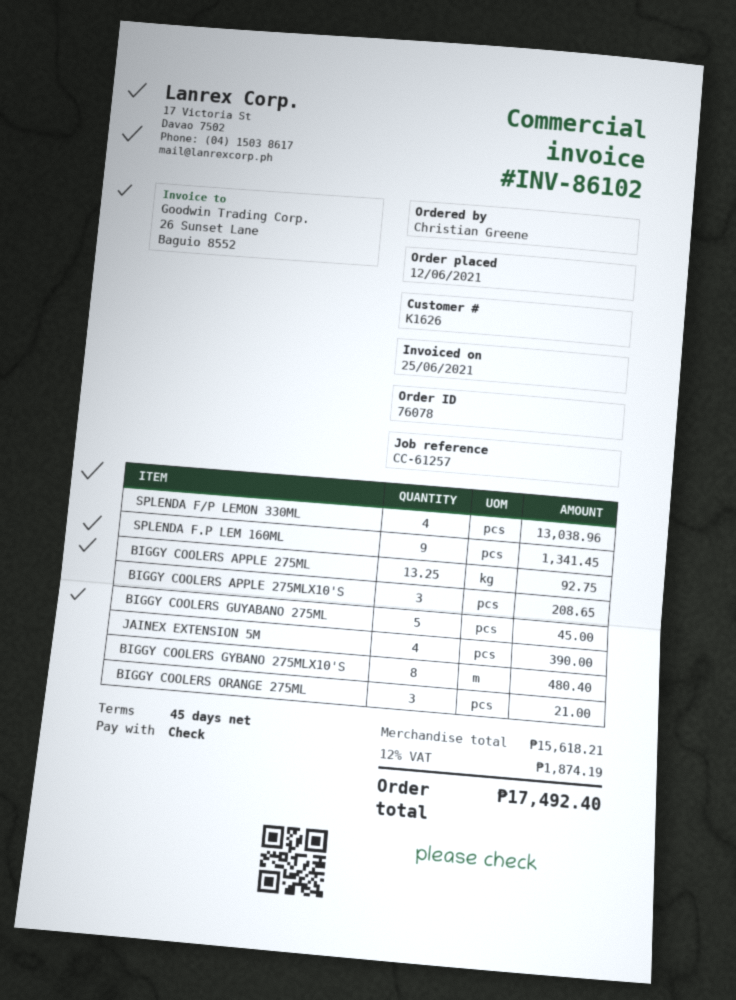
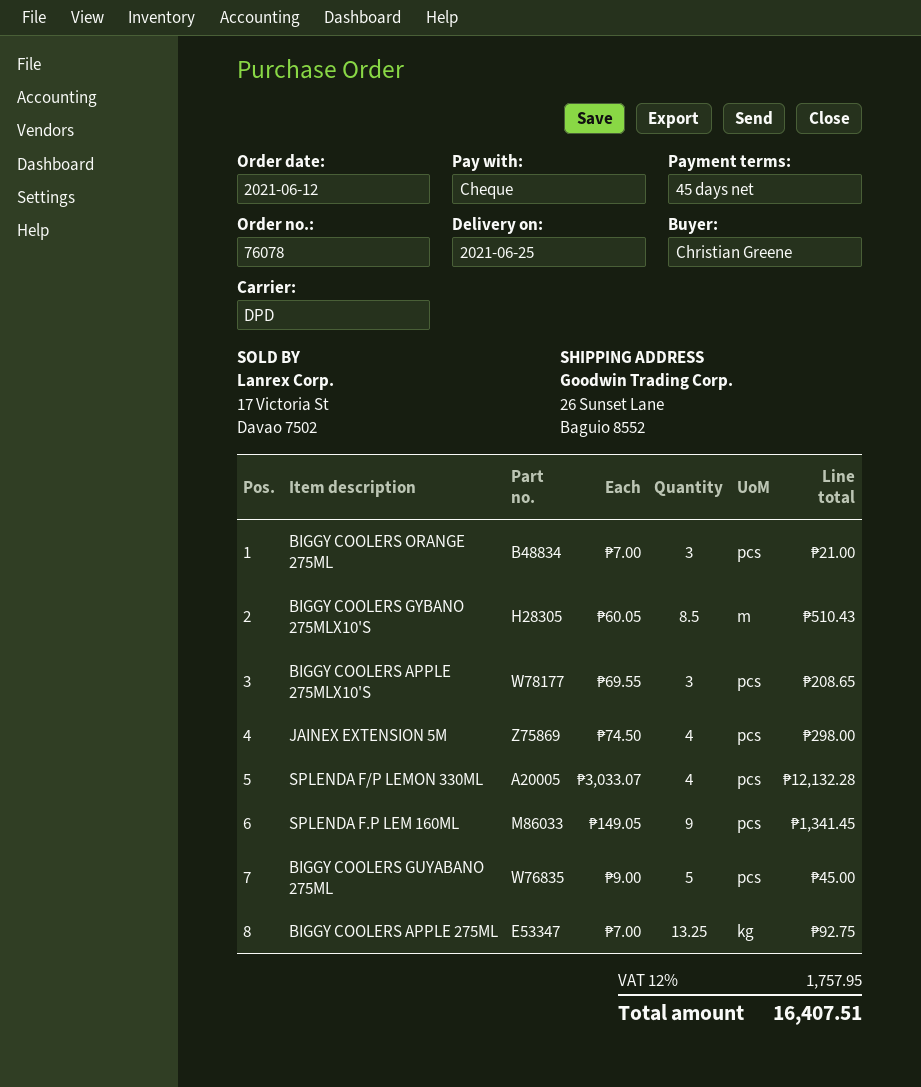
SPLENDA F/P LEMON 330ML: 4 for 13038.96 -> 4 for 12132.28
JAINEX EXTENSION 5M: 4 for 390.00 -> 4 for 298.00
BIGGY COOLERS GYBANO 275MLX10'S: 8 for 480.40 -> 8.5 for 510.43
tax: 12% = 1874.19 -> 12% = 1757.95
total: 17492.40 -> 16407.51

